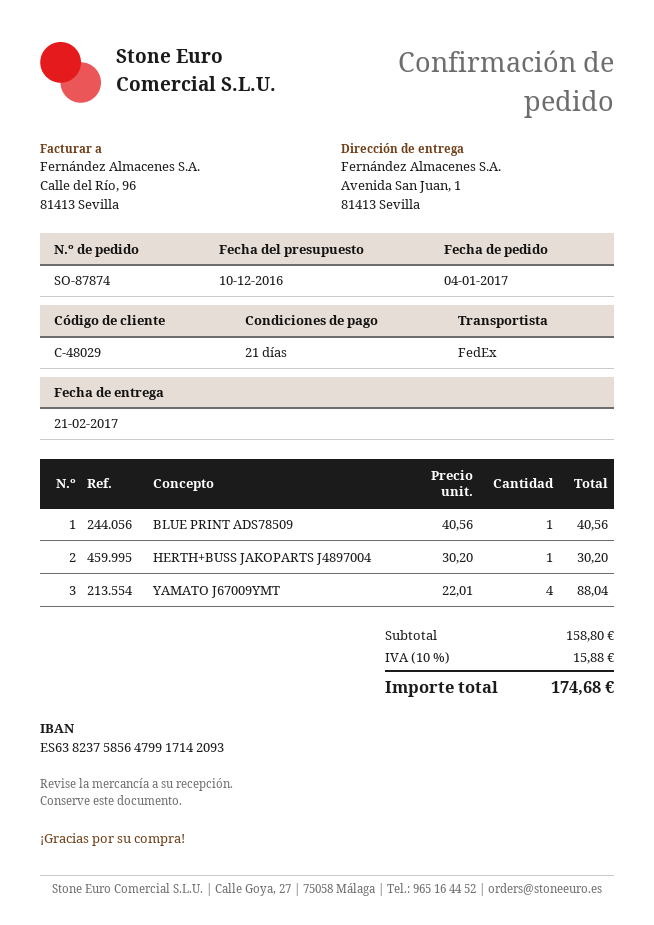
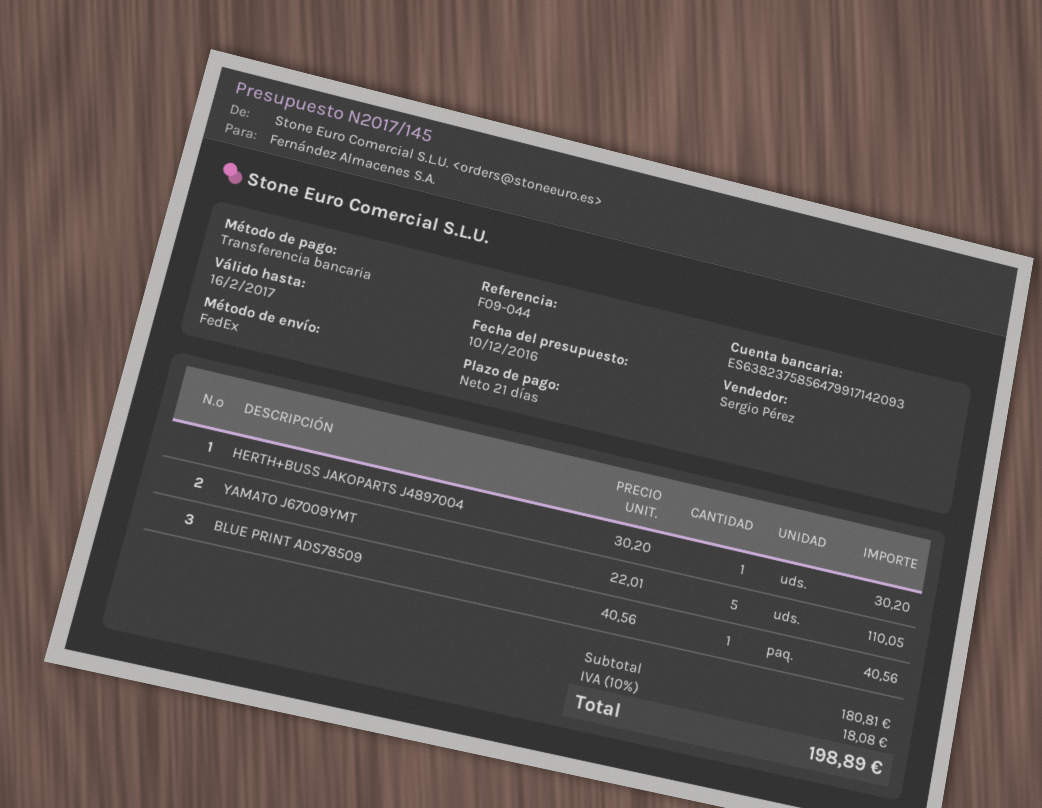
YAMATO J67009YMT: 4 x 22.01 = 88.04 -> 5 x 22.01 = 110.05
subtotal: 158.80 -> 180.81
tax: 10% = 15.88 -> 10% = 18.08
total: 174.68 -> 198.89

